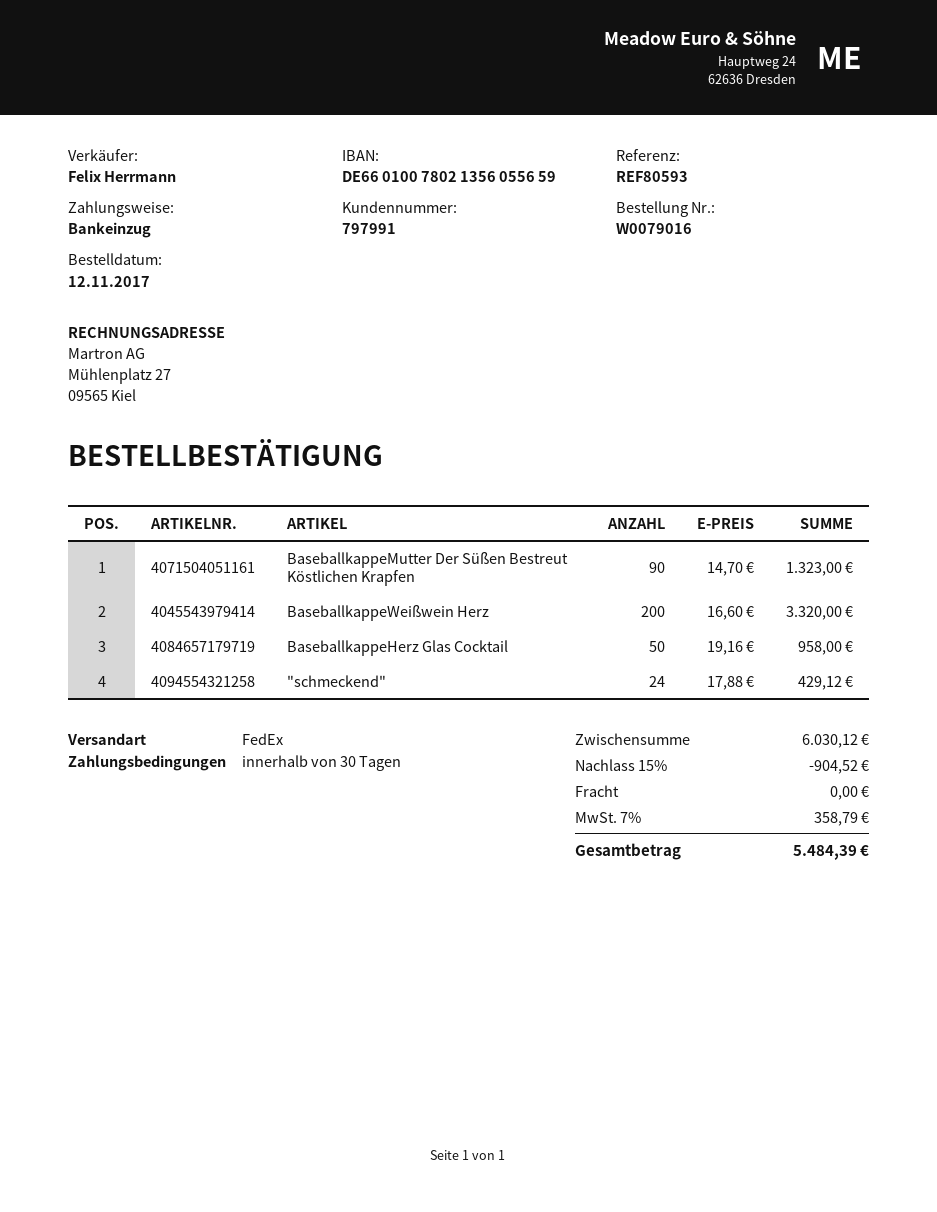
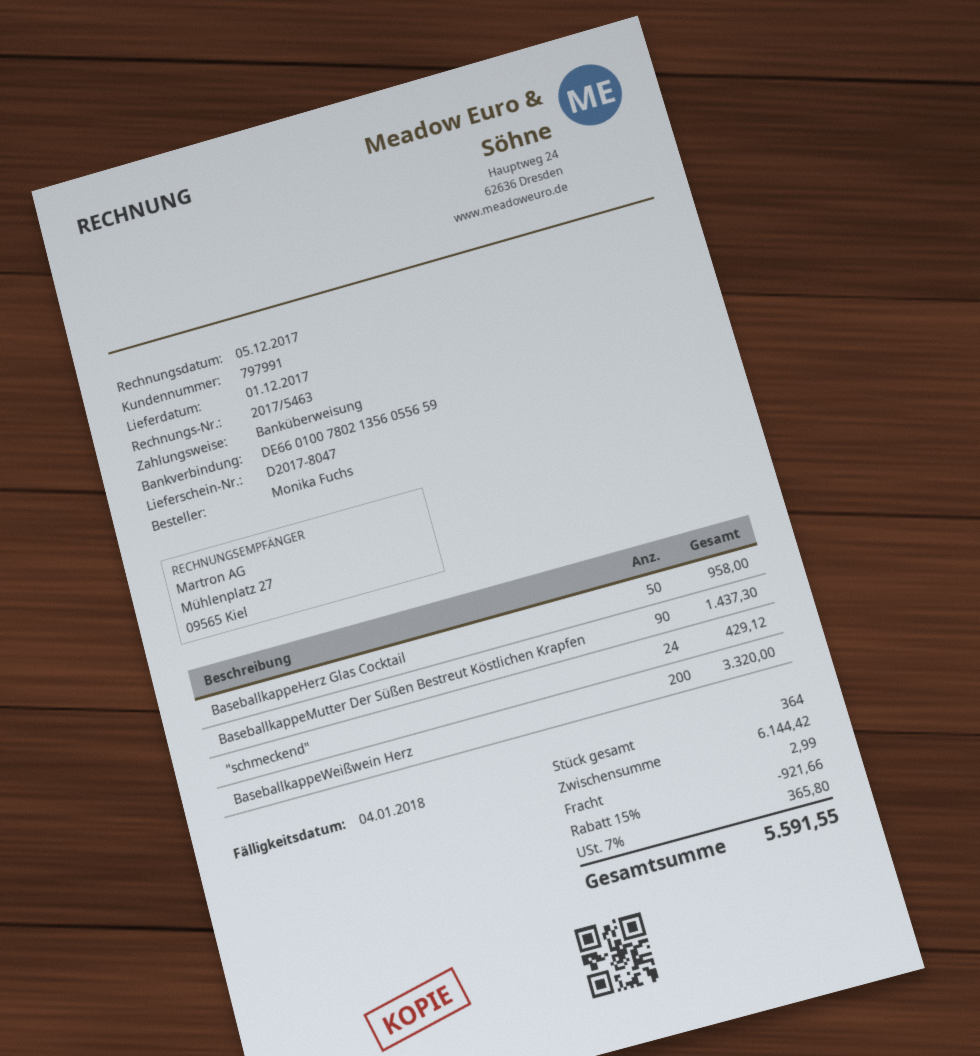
payment method: direct debit -> bank transfer
BaseballkappeMutter Der Süßen Bestreut Köstlichen Krapfen: 90 for 1323.00 -> 90 for 1437.30
subtotal: 6030.12 -> 6144.42
discount: 15% = 904.52 -> 15% = 921.66
shipping: 0.00 -> 2.99
tax: 7% = 358.79 -> 7% = 365.80
total: 5484.39 -> 5591.55

